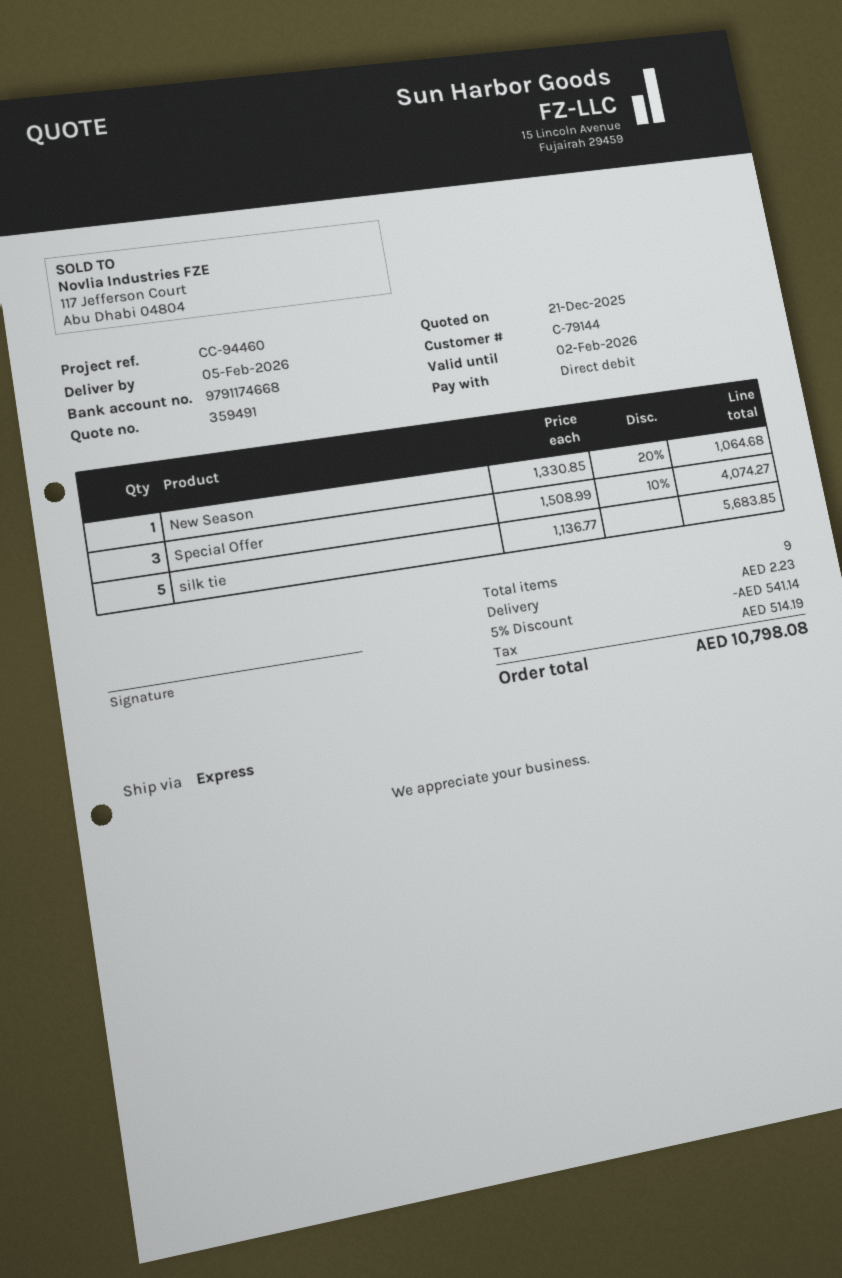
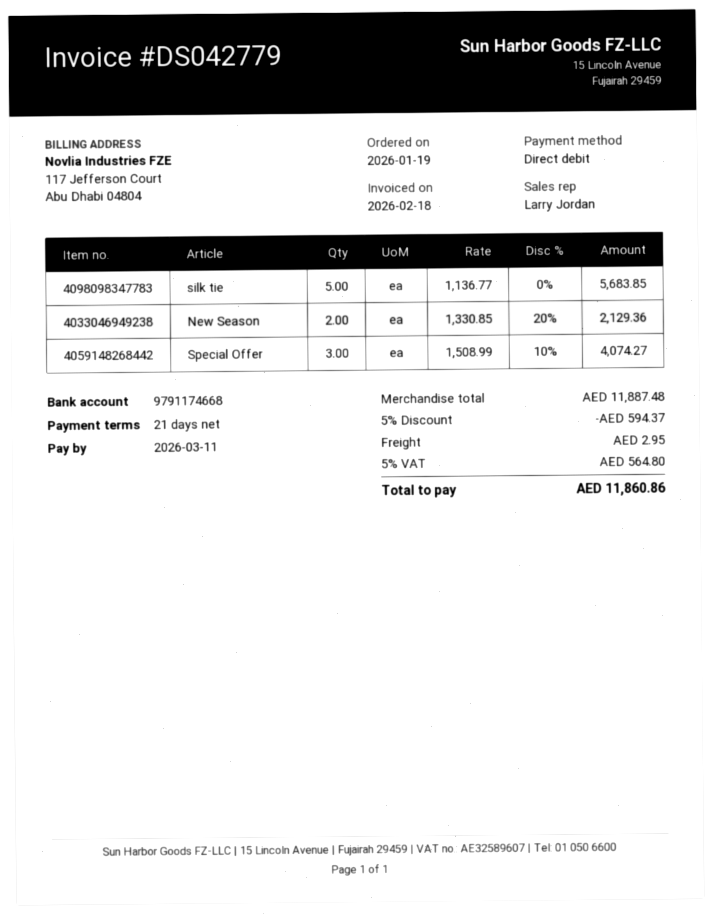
New Season: 1 x 1330.85 - 20% = 1064.68 -> 2 x 1330.85 - 20% = 2129.36
discount: 5% = 541.14 -> 5% = 594.37
shipping: 2.23 -> 2.95
tax: 514.19 -> 564.80
total: 10798.08 -> 11860.86

